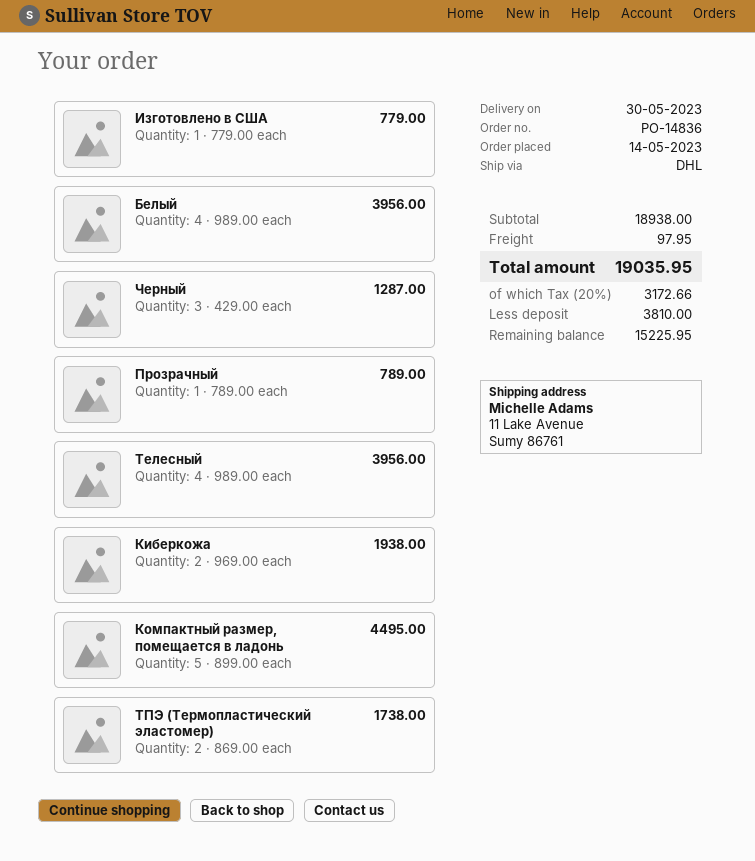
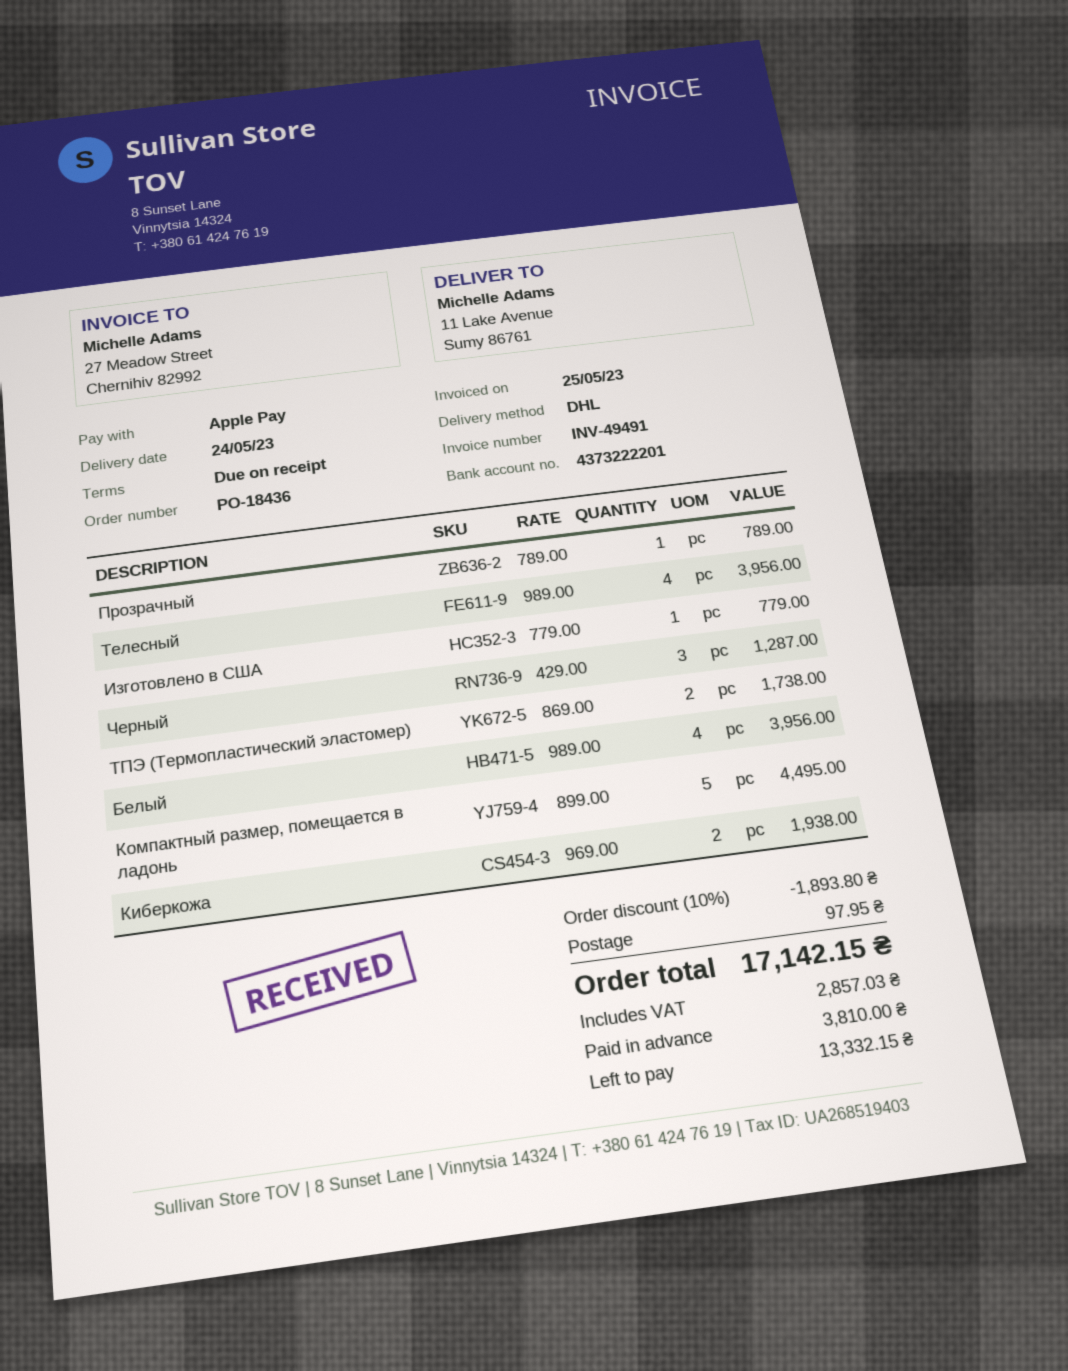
order number: PO-14836 -> PO-18436
delivery date: 2023-05-30 -> 2023-05-24
discount: none -> 10% = 1893.80
tax: 3172.66 -> 2857.03
total: 19035.95 -> 17142.15
balance: 15225.95 -> 13332.15

